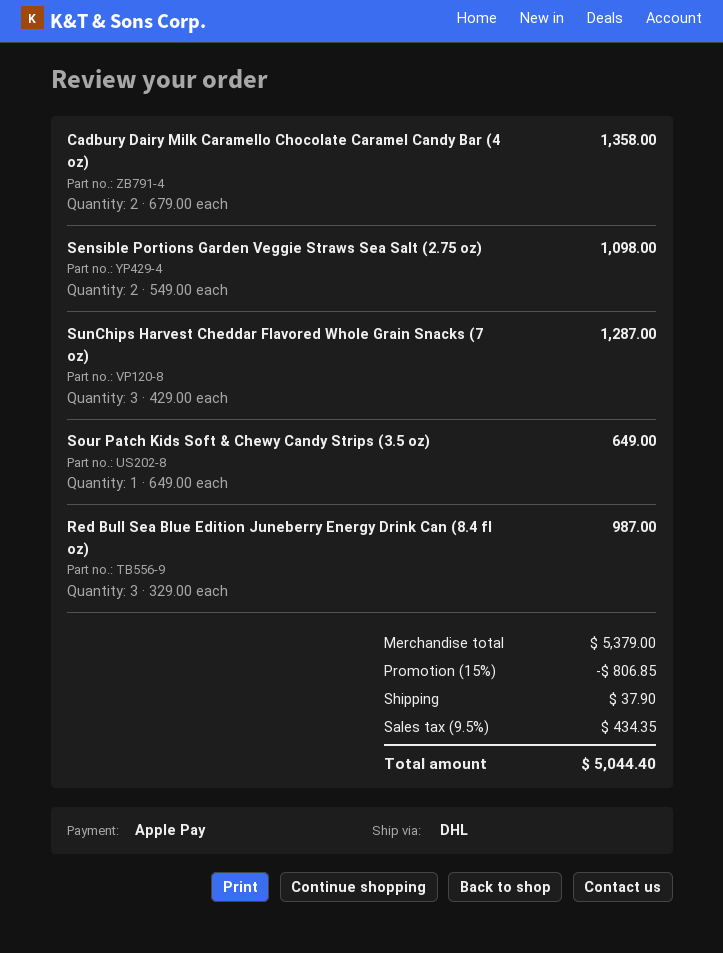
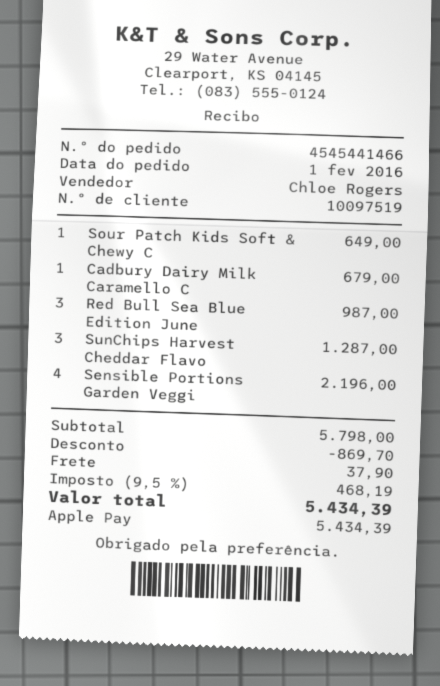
Cadbury Dairy Milk Caramello Chocolate Caramel Candy Bar (4 oz): 2 for 1358.00 -> 1 for 679.00
Sensible Portions Garden Veggie Straws Sea Salt (2.75 oz): 2 for 1098.00 -> 4 for 2196.00
subtotal: 5379.00 -> 5798.00
discount: 806.85 -> 869.70
tax: 9.5% = 434.35 -> 9.5% = 468.19
total: 5044.40 -> 5434.39

